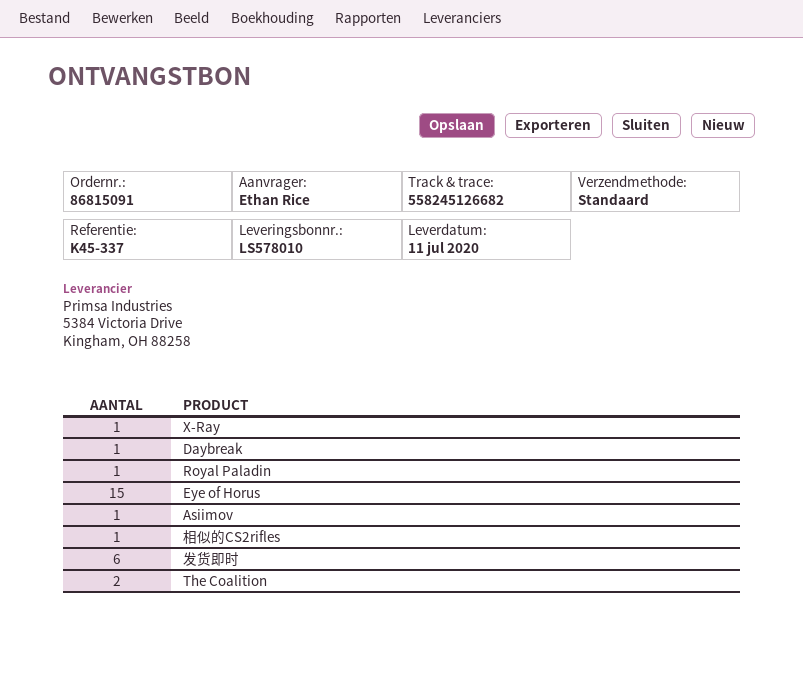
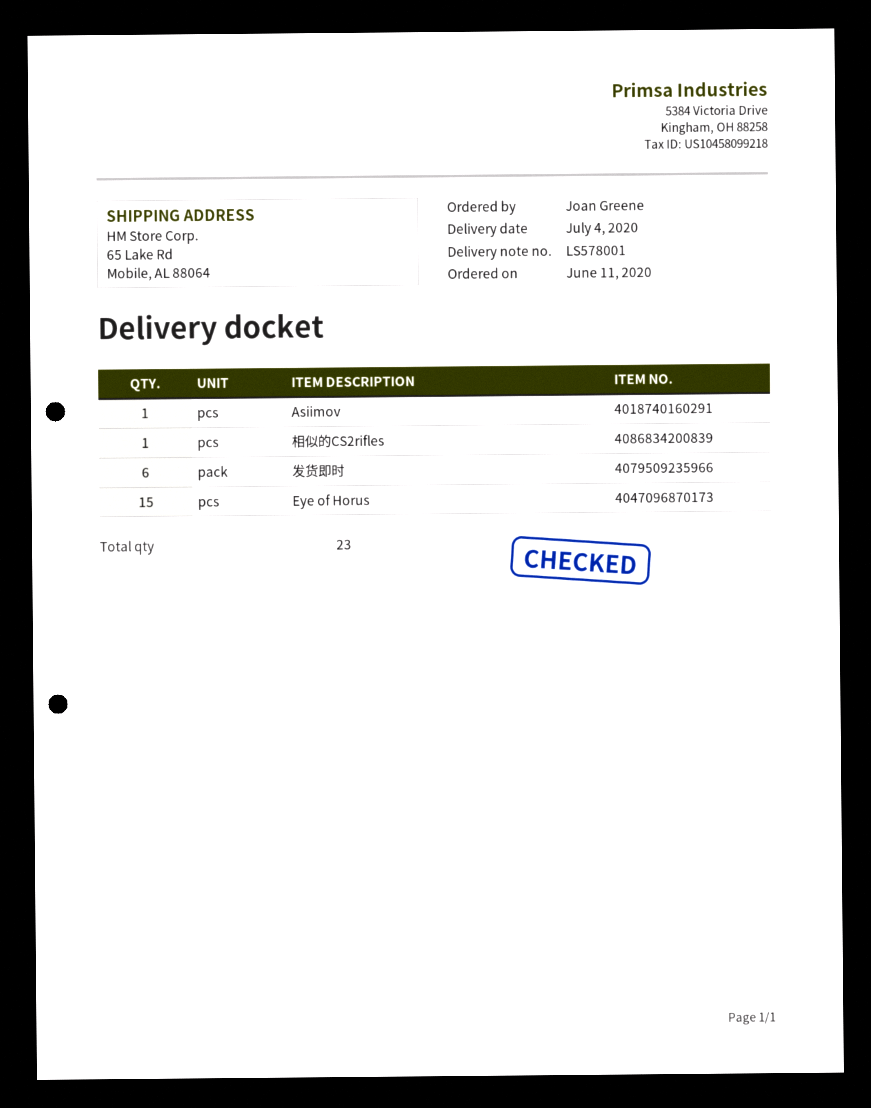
delivery note number: LS578010 -> LS578001
delivery date: 2020-07-11 -> 2020-07-04
ordered by: Ethan Rice -> Joan Greene
X-Ray: 1 -> none
Daybreak: 1 -> none
Royal Paladin: 1 -> none
The Coalition: 2 -> none

